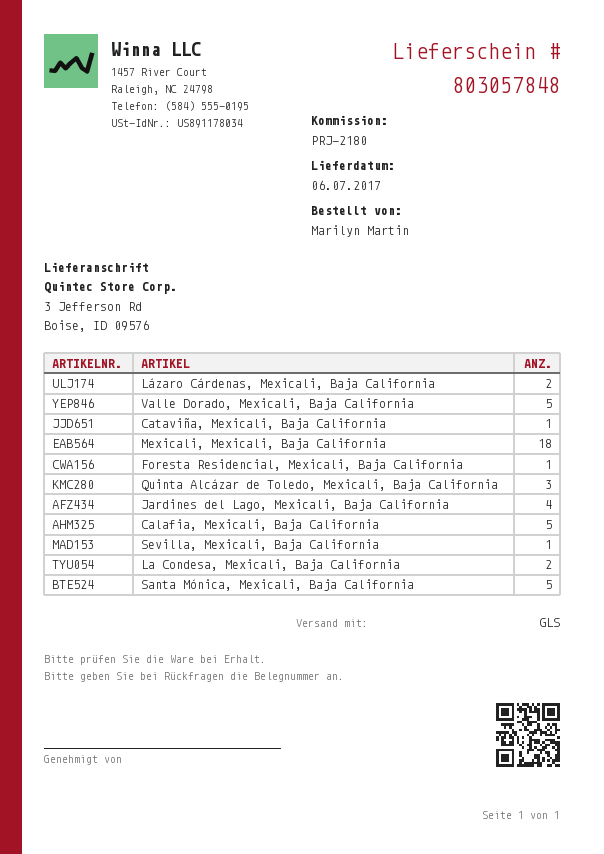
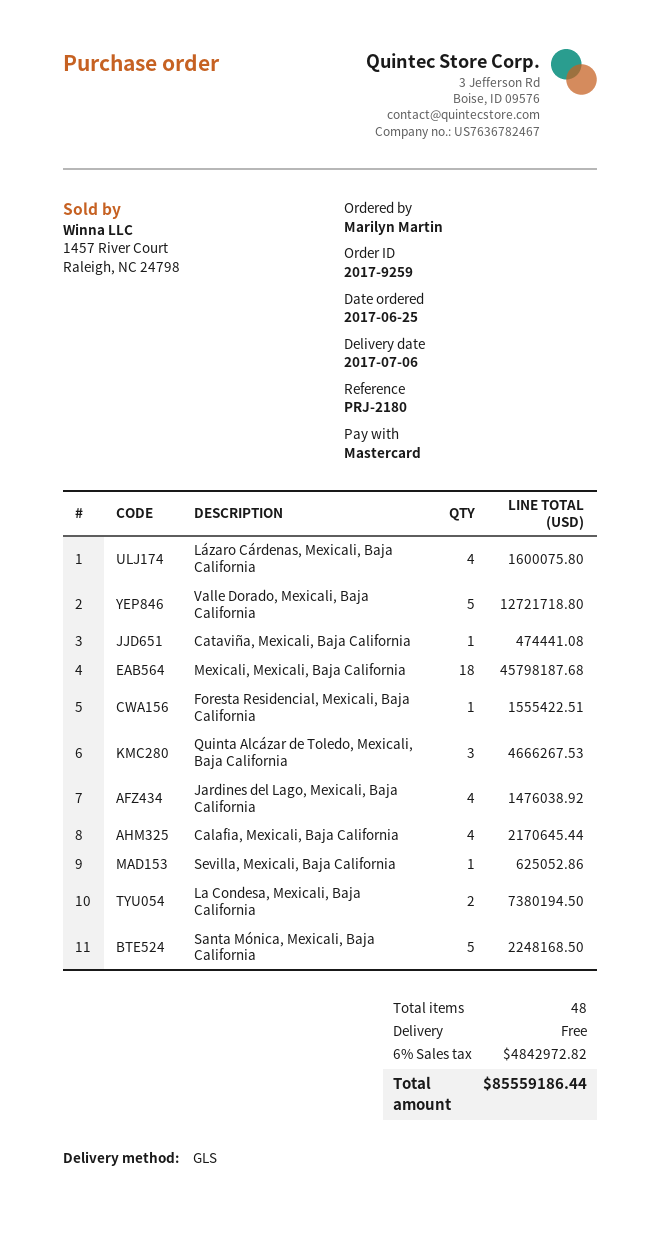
Lázaro Cárdenas, Mexicali, Baja California: 2 -> 4
Calafia, Mexicali, Baja California: 5 -> 4

